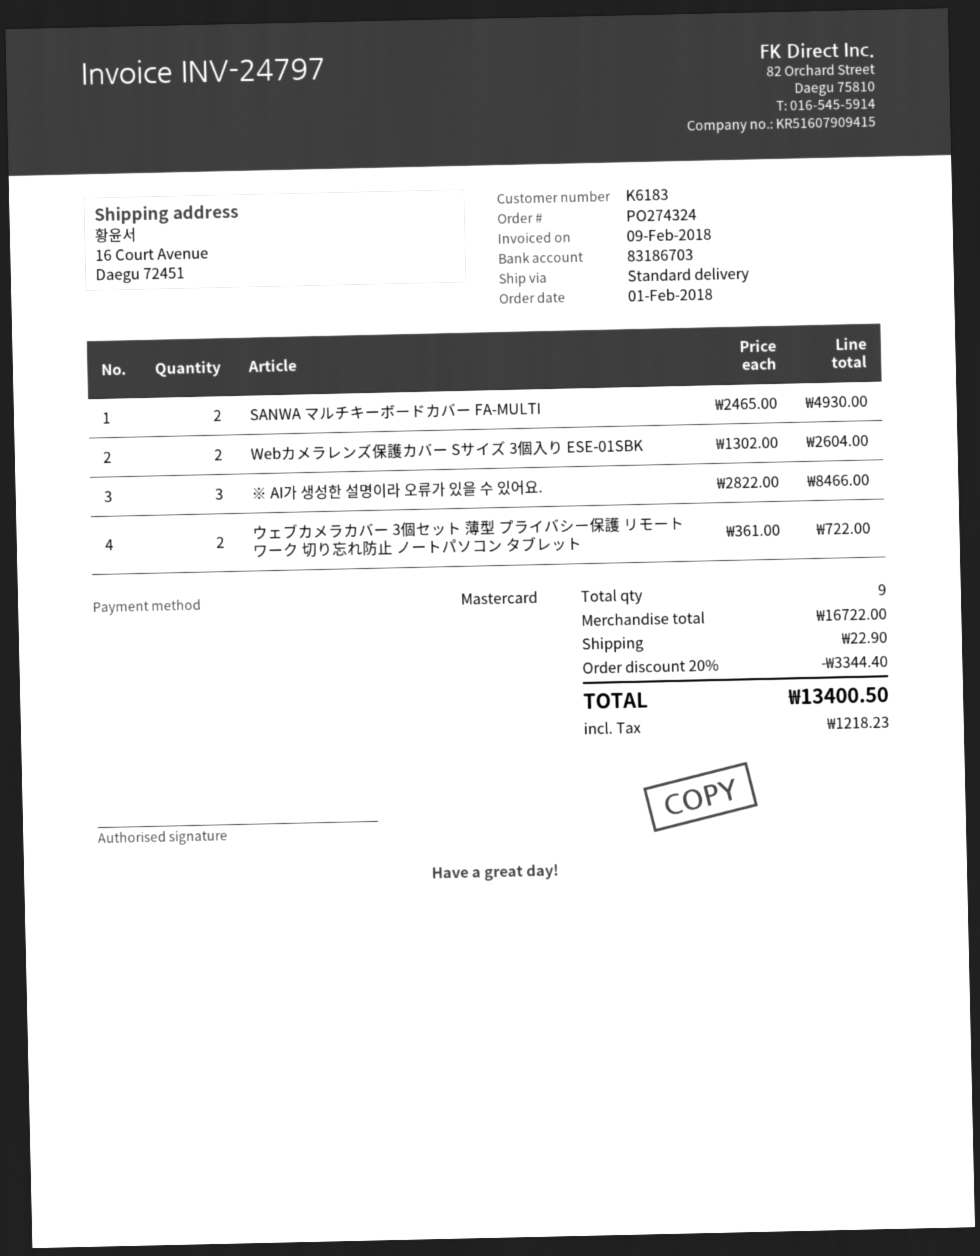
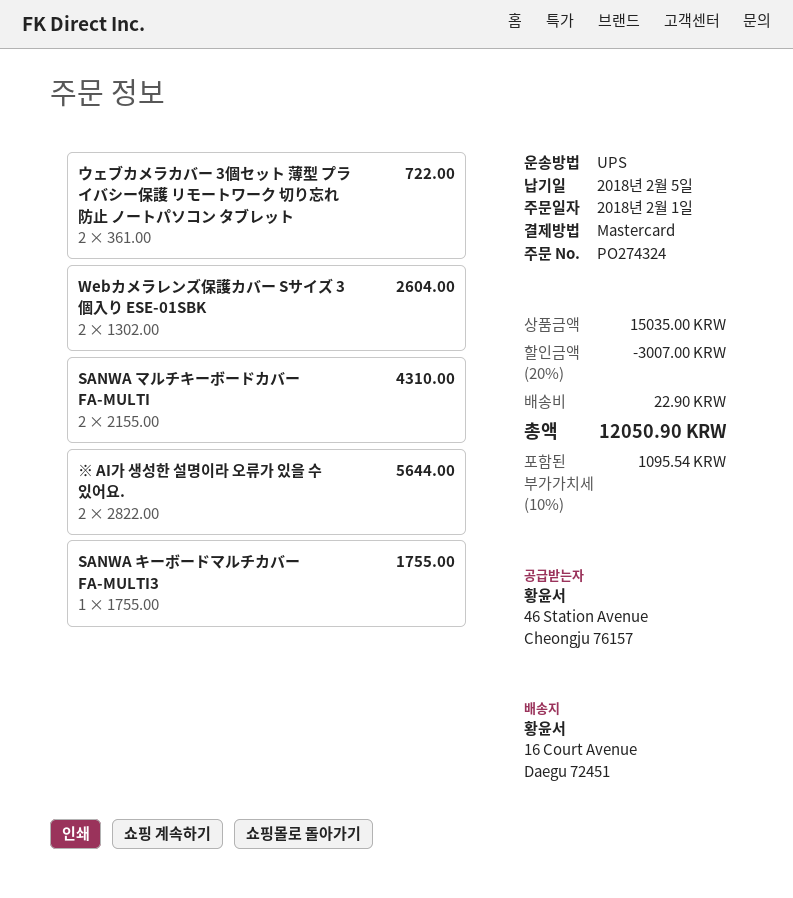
shipping method: standard -> UPS
SANWA マルチキーボードカバー FA-MULTI: 2 x 2465.00 = 4930.00 -> 2 x 2155.00 = 4310.00
※ AI가 생성한 설명이라 오류가 있을 수 있어요.: 3 x 2822.00 = 8466.00 -> 2 x 2822.00 = 5644.00
SANWA キーボードマルチカバー FA-MULTI3: none -> 1 x 1755.00 = 1755.00
subtotal: 16722.00 -> 15035.00
discount: 20% = 3344.40 -> 20% = 3007.00
tax: 1218.23 -> 1095.54
total: 13400.50 -> 12050.90

